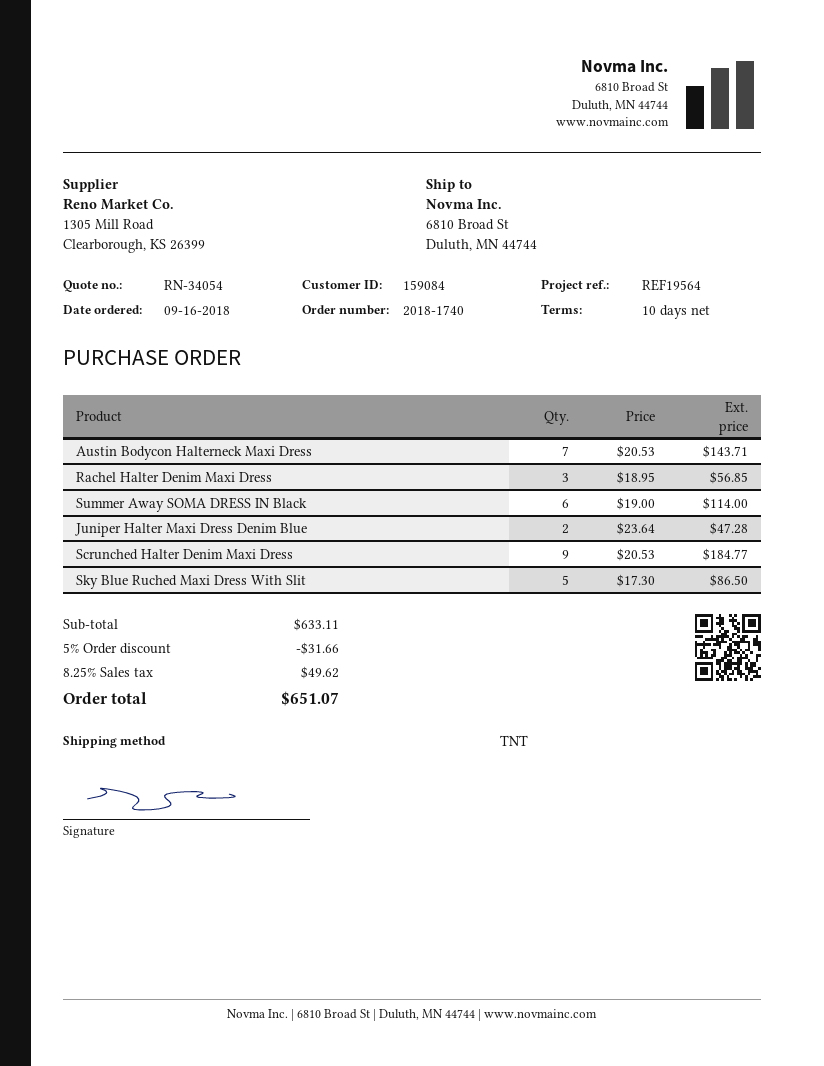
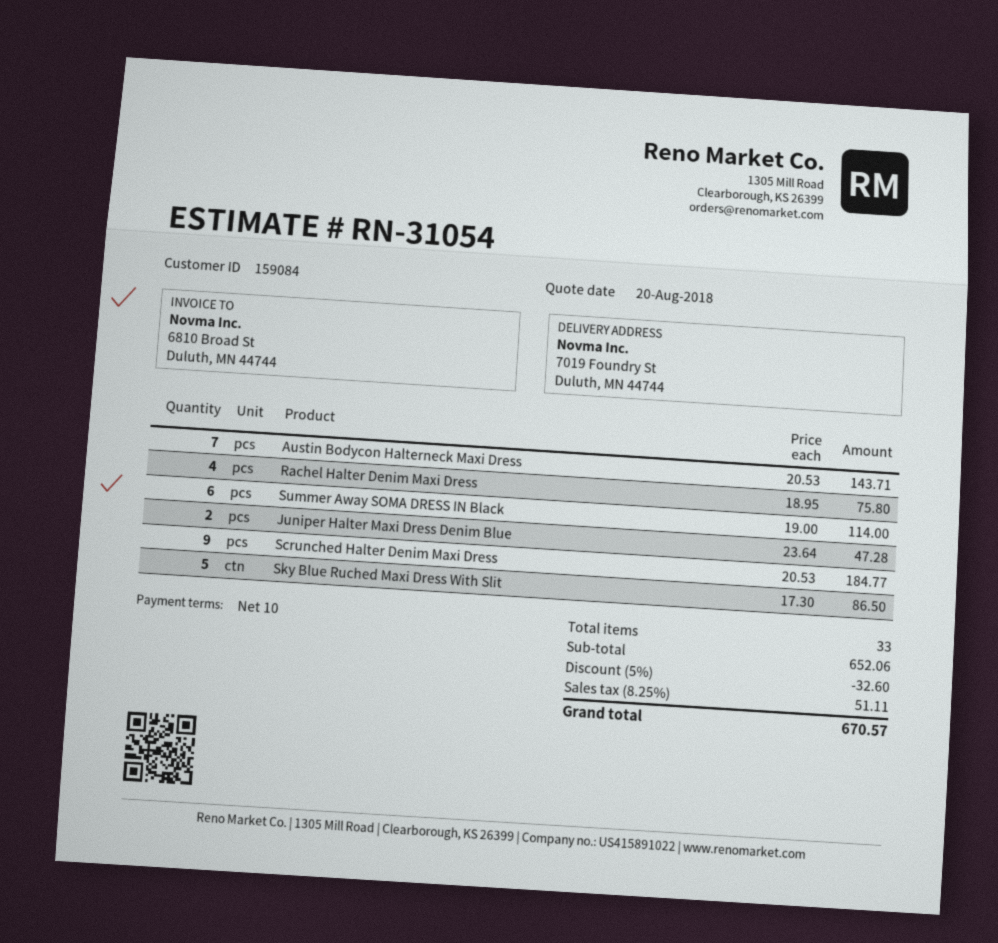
quote number: RN-34054 -> RN-31054
ship to: 6810 Broad St, Duluth, MN 44744 -> 7019 Foundry St, Duluth, MN 44744
Rachel Halter Denim Maxi Dress: 3 x 18.95 = 56.85 -> 4 x 18.95 = 75.80
subtotal: 633.11 -> 652.06
discount: 5% = 31.66 -> 5% = 32.60
tax: 8.25% = 49.62 -> 8.25% = 51.11
total: 651.07 -> 670.57

